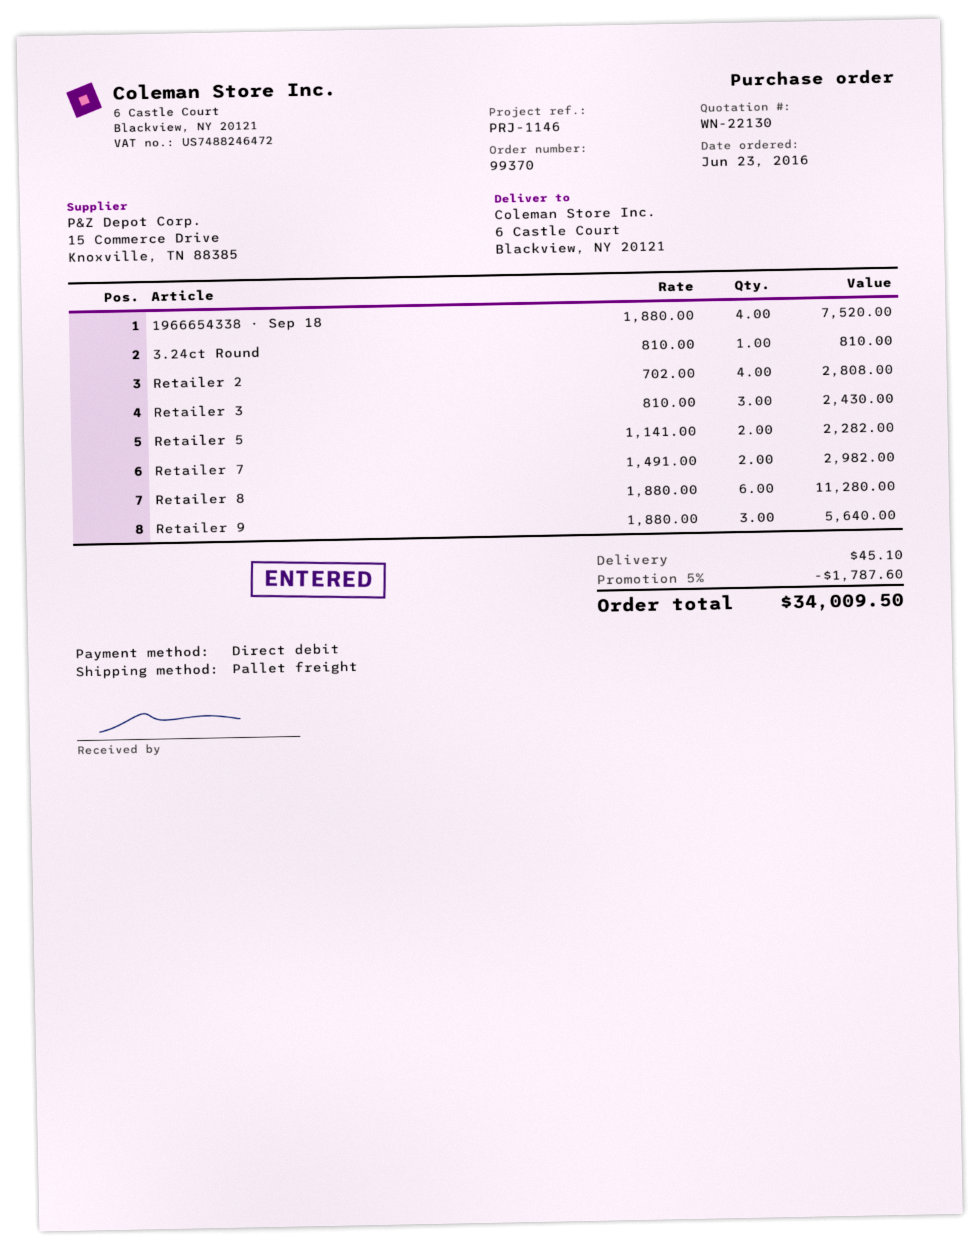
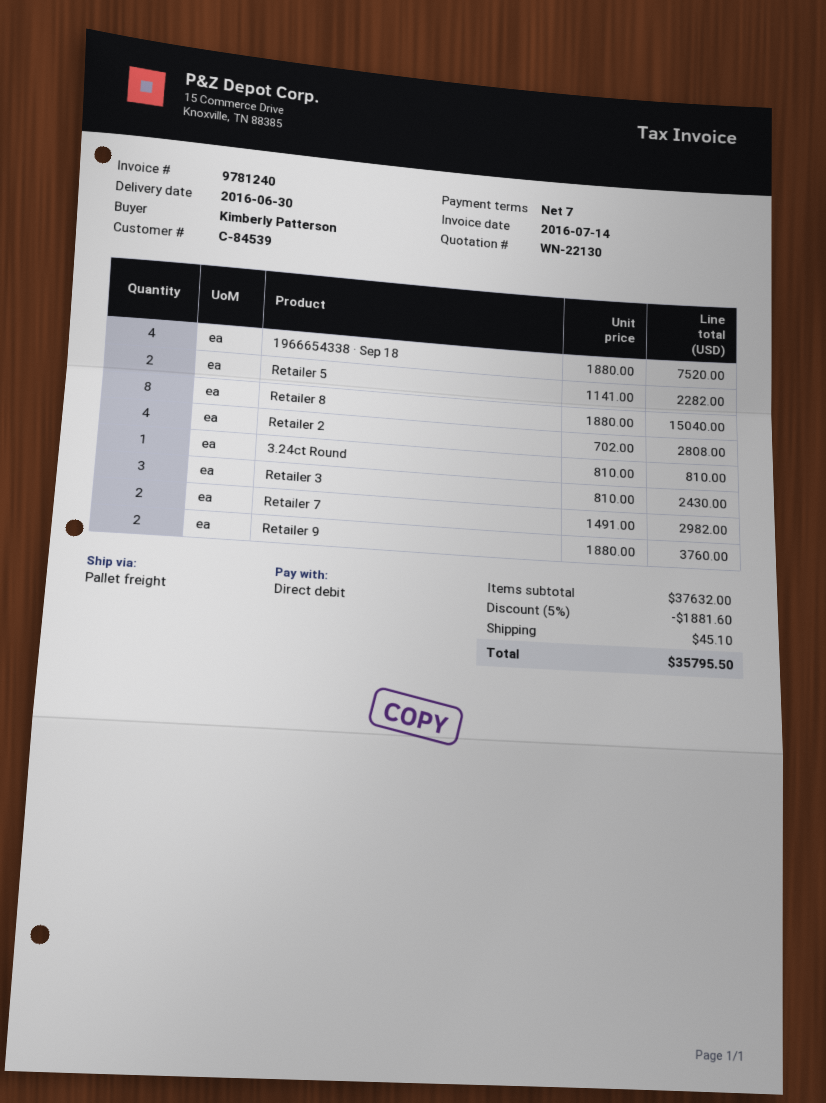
Retailer 8: 6 x 1880.00 = 11280.00 -> 8 x 1880.00 = 15040.00
Retailer 9: 3 x 1880.00 = 5640.00 -> 2 x 1880.00 = 3760.00
discount: 5% = 1787.60 -> 5% = 1881.60
total: 34009.50 -> 35795.50

